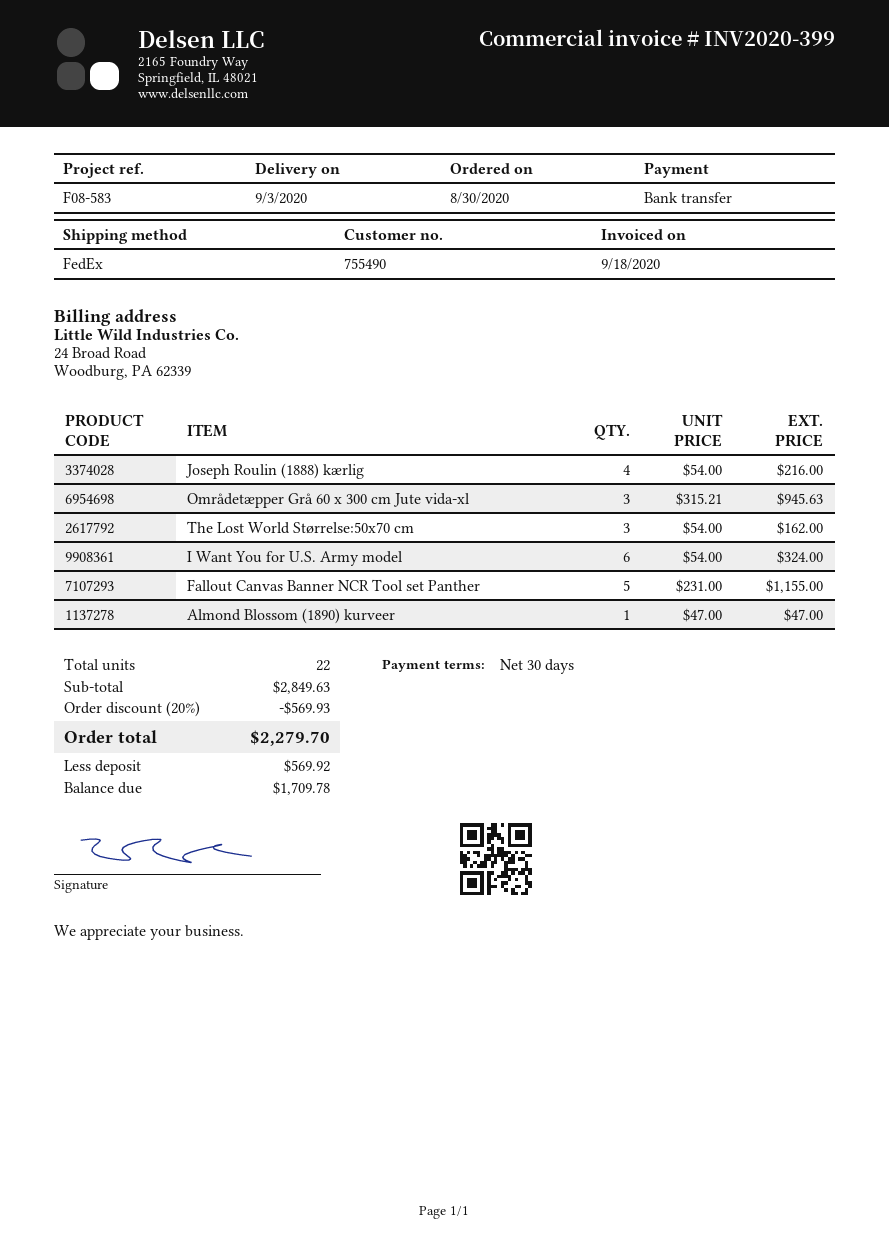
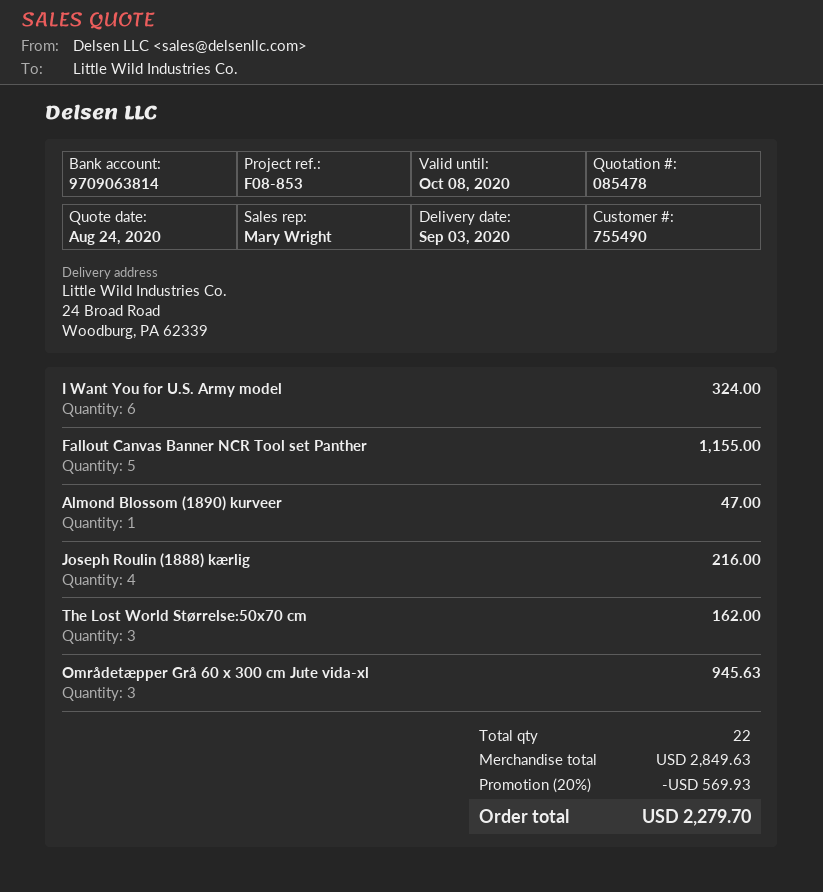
reference: F08-583 -> F08-853

